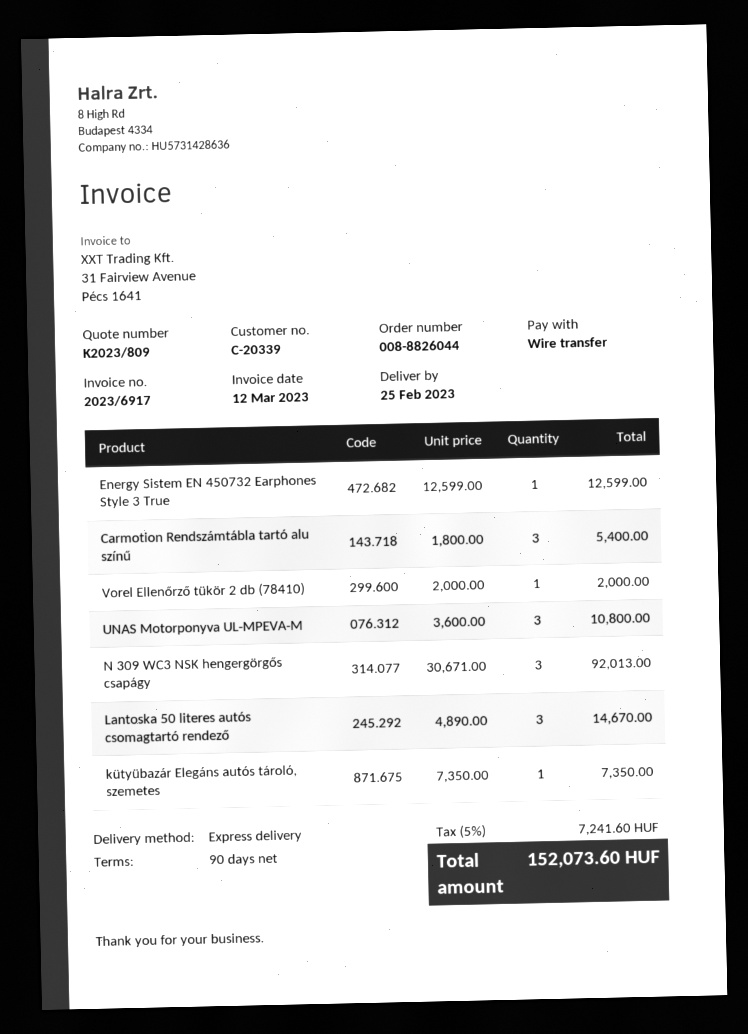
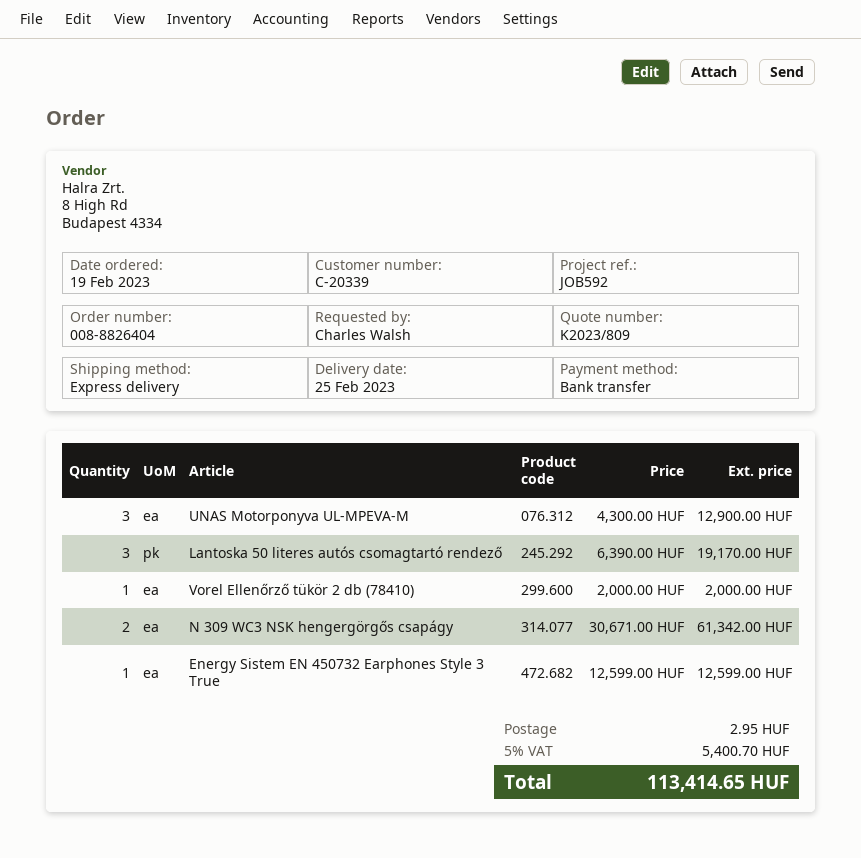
order number: 008-8826044 -> 008-8826404
Carmotion Rendszámtábla tartó alu színű: 3 x 1800.00 = 5400.00 -> none
UNAS Motorponyva UL-MPEVA-M: 3 x 3600.00 = 10800.00 -> 3 x 4300.00 = 12900.00
N 309 WC3 NSK hengergörgős csapágy: 3 x 30671.00 = 92013.00 -> 2 x 30671.00 = 61342.00
Lantoska 50 literes autós csomagtartó rendező: 3 x 4890.00 = 14670.00 -> 3 x 6390.00 = 19170.00
kütyübazár Elegáns autós tároló, szemetes: 1 x 7350.00 = 7350.00 -> none
shipping: none -> 2.95
tax: 5% = 7241.60 -> 5% = 5400.70
total: 152073.60 -> 113414.65

